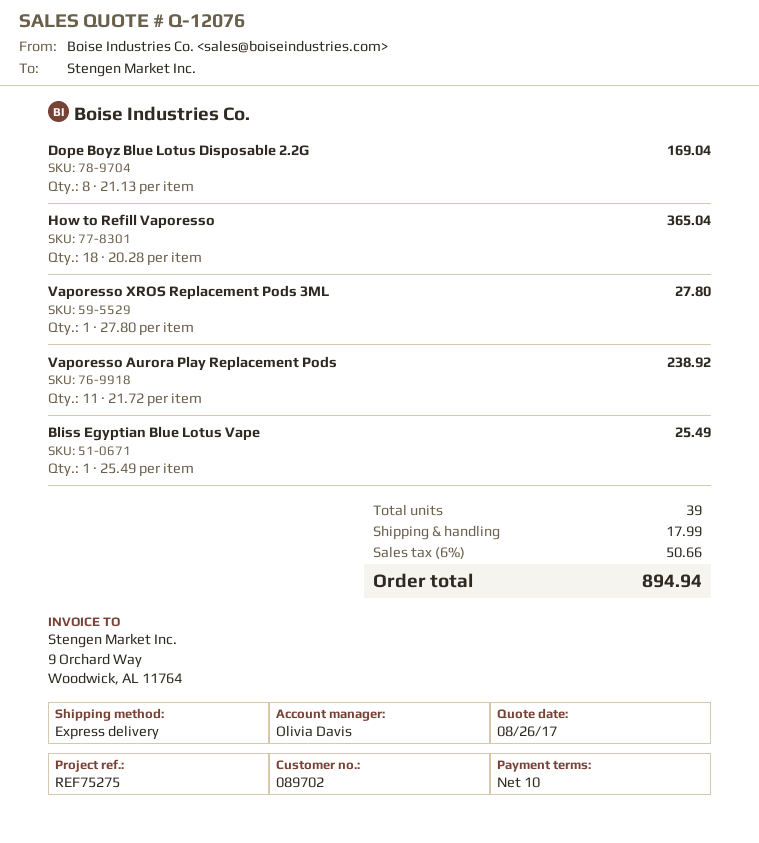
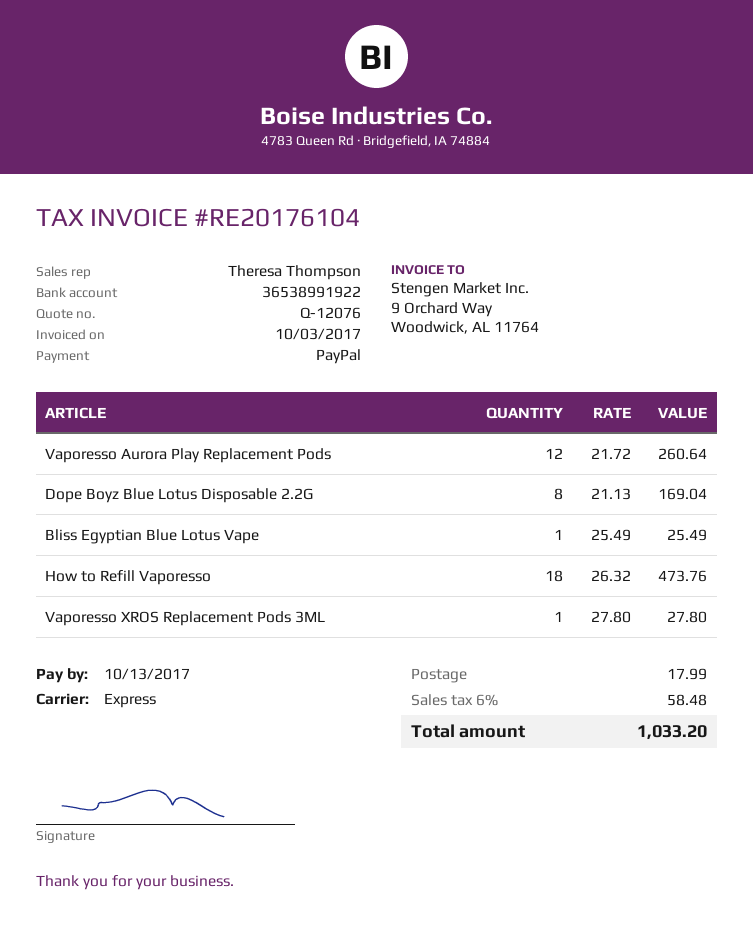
sales rep: Olivia Davis -> Theresa Thompson
How to Refill Vaporesso: 18 x 20.28 = 365.04 -> 18 x 26.32 = 473.76
Vaporesso Aurora Play Replacement Pods: 11 x 21.72 = 238.92 -> 12 x 21.72 = 260.64
tax: 6% = 50.66 -> 6% = 58.48
total: 894.94 -> 1033.20

